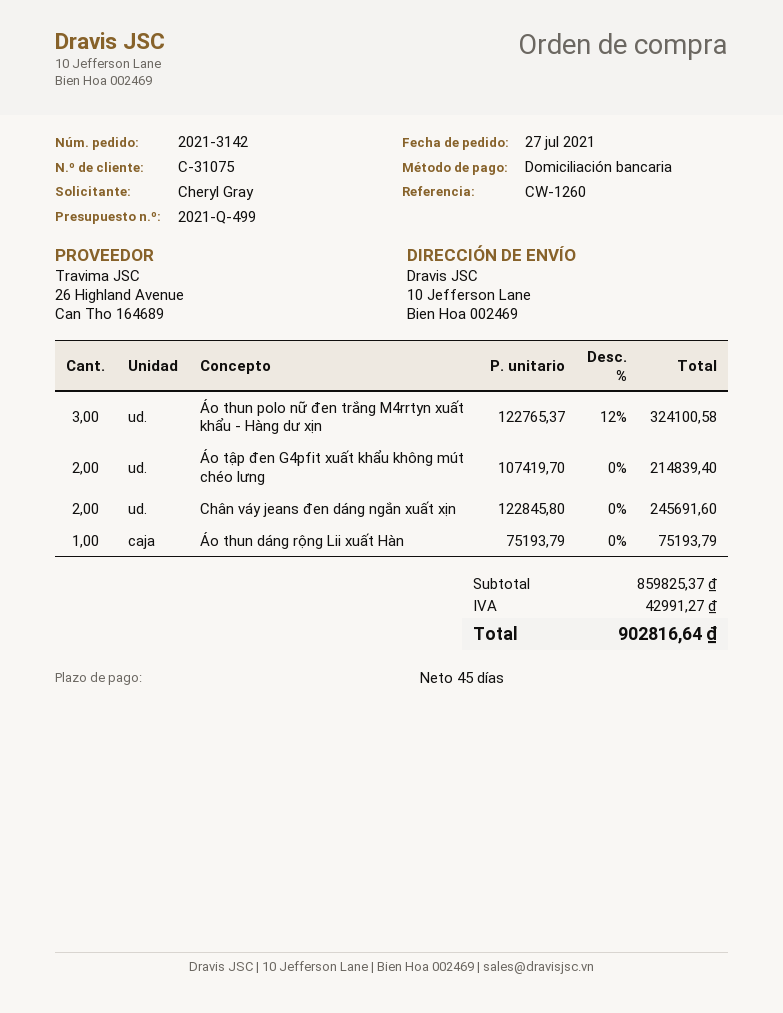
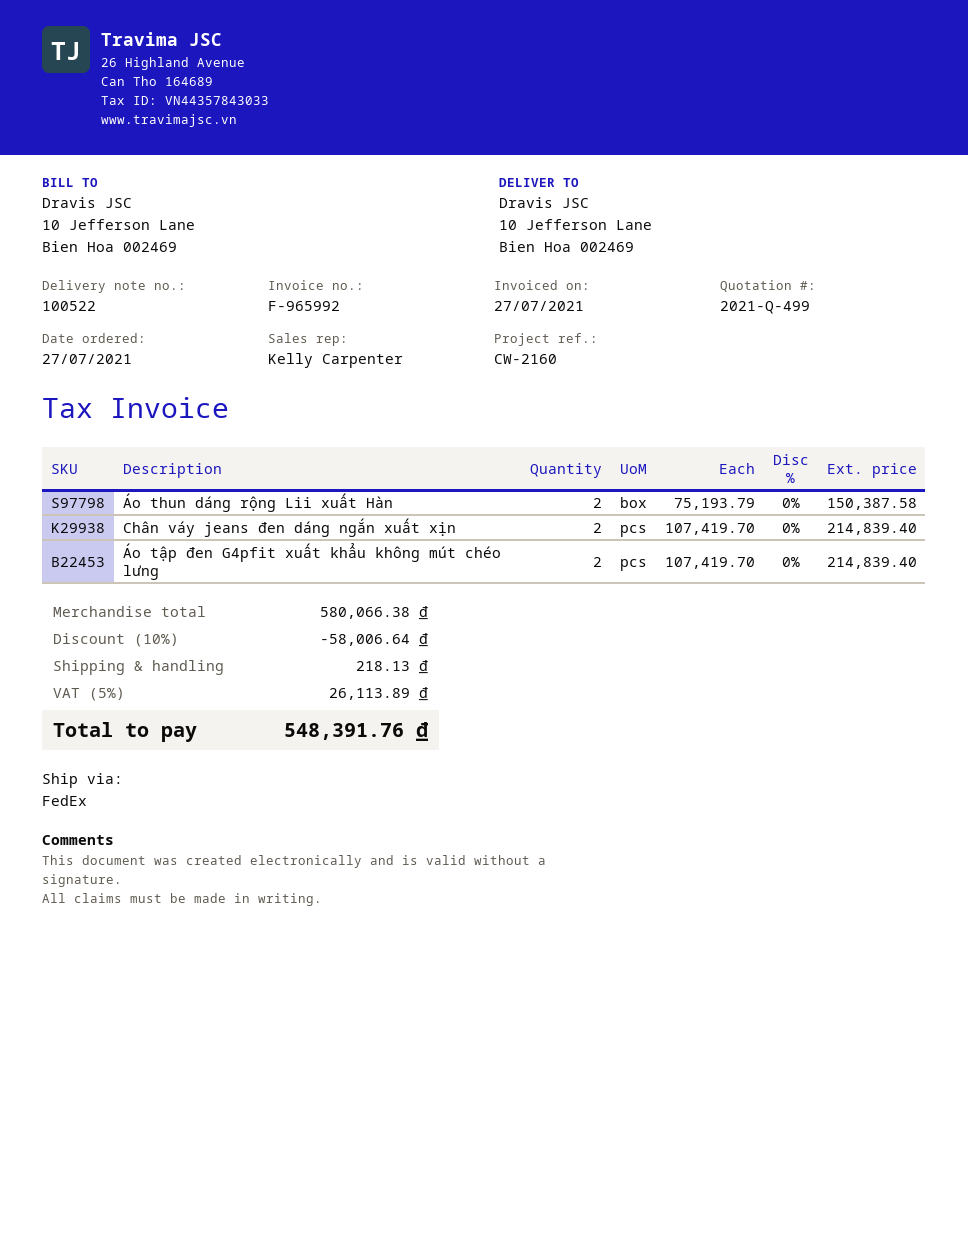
reference: CW-1260 -> CW-2160
Áo thun polo nữ đen trắng M4rrtyn xuất khẩu - Hàng dư xịn: 3 x 122765.37 - 12% = 324100.58 -> none
Chân váy jeans đen dáng ngắn xuất xịn: 2 x 122845.80 = 245691.60 -> 2 x 107419.70 = 214839.40
Áo thun dáng rộng Lii xuất Hàn: 1 x 75193.79 = 75193.79 -> 2 x 75193.79 = 150387.58
subtotal: 859825.37 -> 580066.38
discount: none -> 10% = 58006.64
shipping: none -> 218.13
tax: 42991.27 -> 26113.89
total: 902816.64 -> 548391.76

